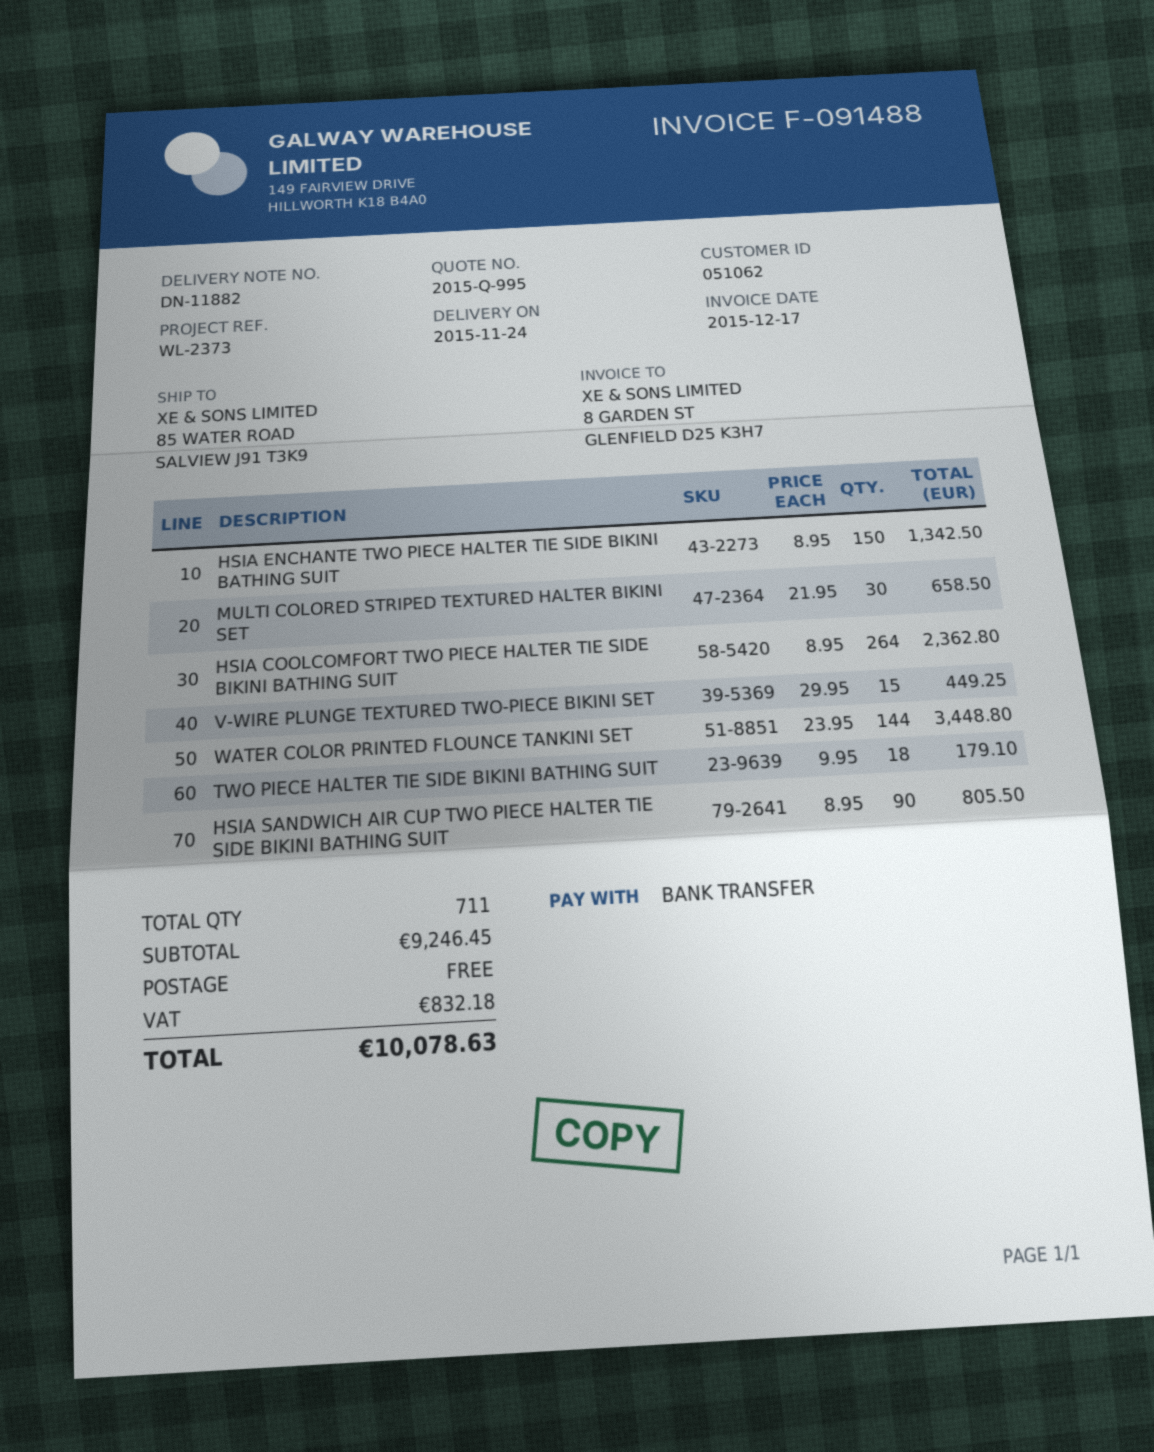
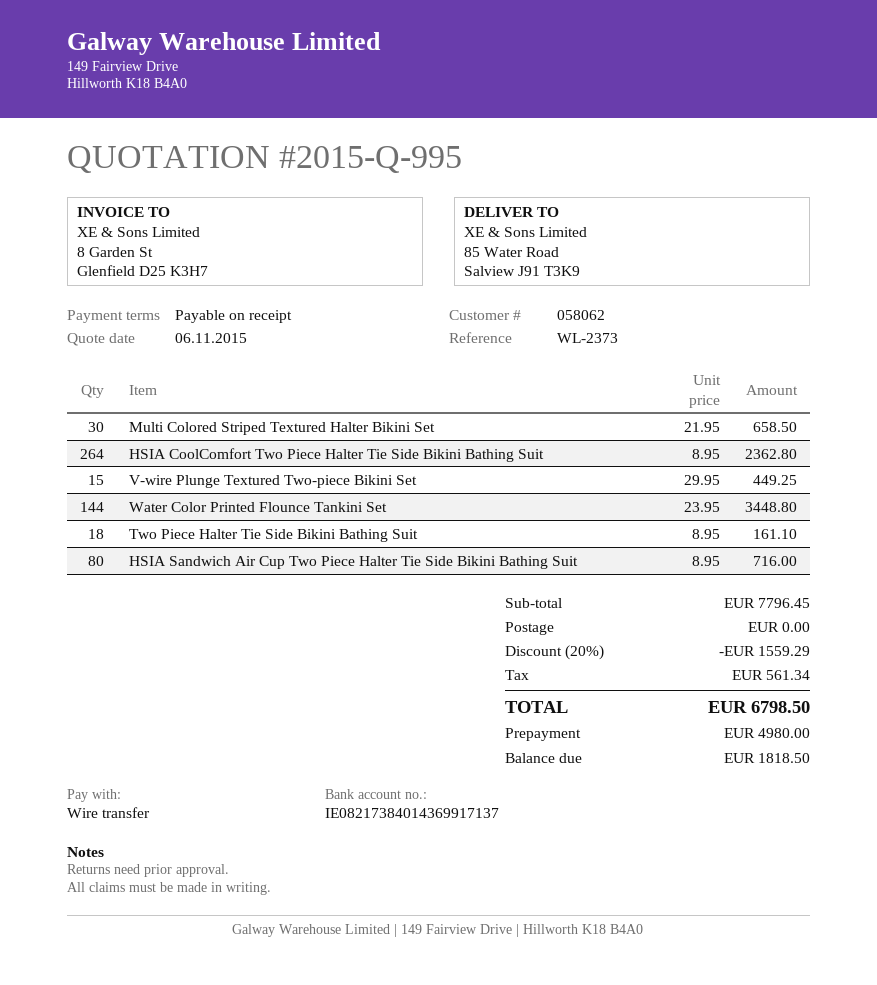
customer number: 051062 -> 058062
HSIA ENCHANTE TWO PIECE HALTER TIE SIDE BIKINI BATHING SUIT: 150 x 8.95 = 1342.50 -> none
TWO PIECE HALTER TIE SIDE BIKINI BATHING SUIT: 18 x 9.95 = 179.10 -> 18 x 8.95 = 161.10
HSIA SANDWICH AIR CUP TWO PIECE HALTER TIE SIDE BIKINI BATHING SUIT: 90 x 8.95 = 805.50 -> 80 x 8.95 = 716.00
subtotal: 9246.45 -> 7796.45
discount: none -> 20% = 1559.29
tax: 832.18 -> 561.34
total: 10078.63 -> 6798.50

